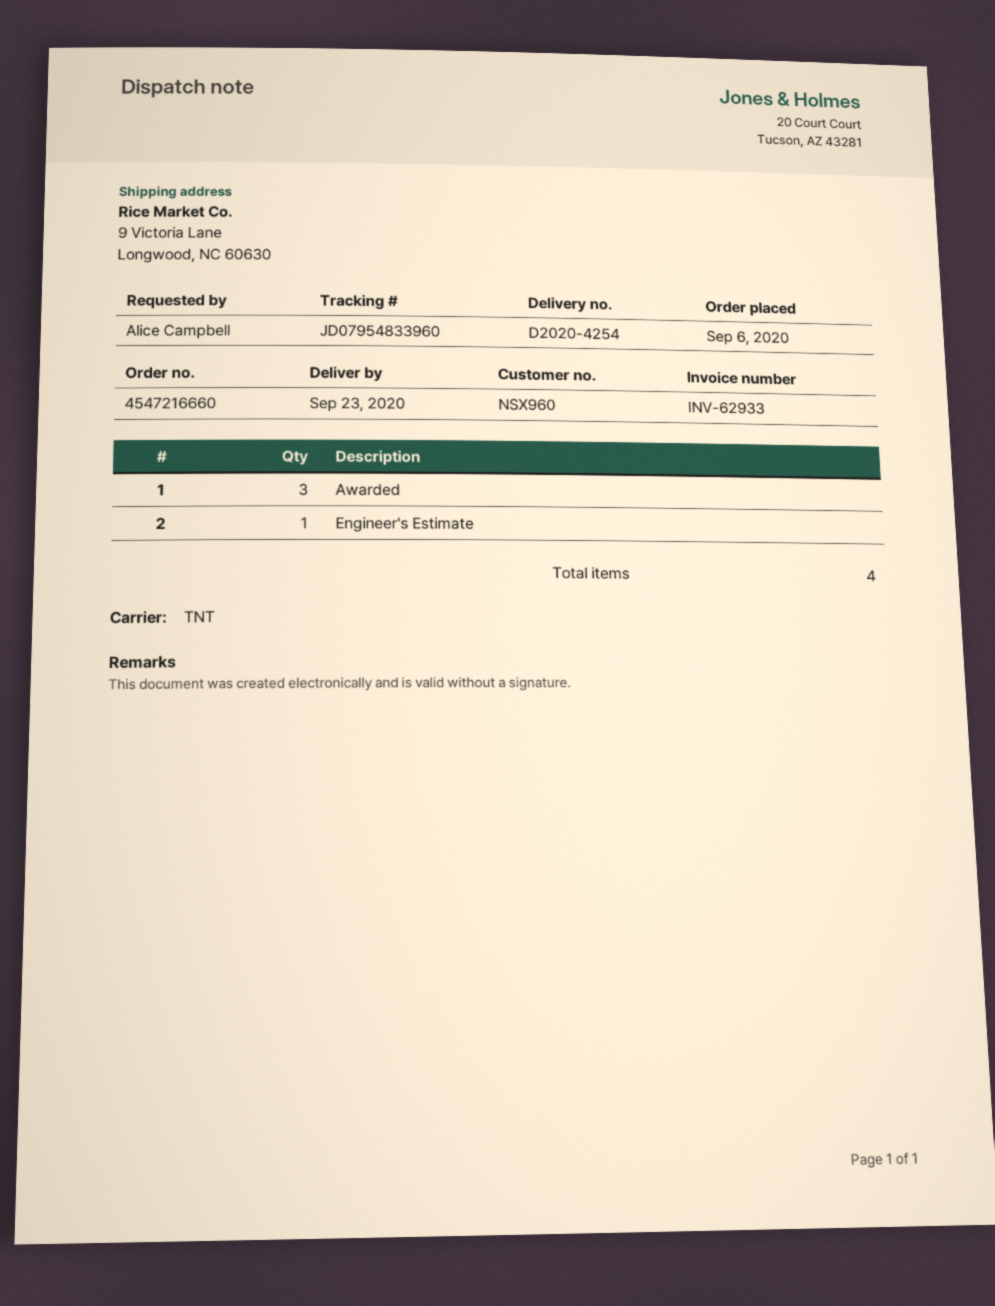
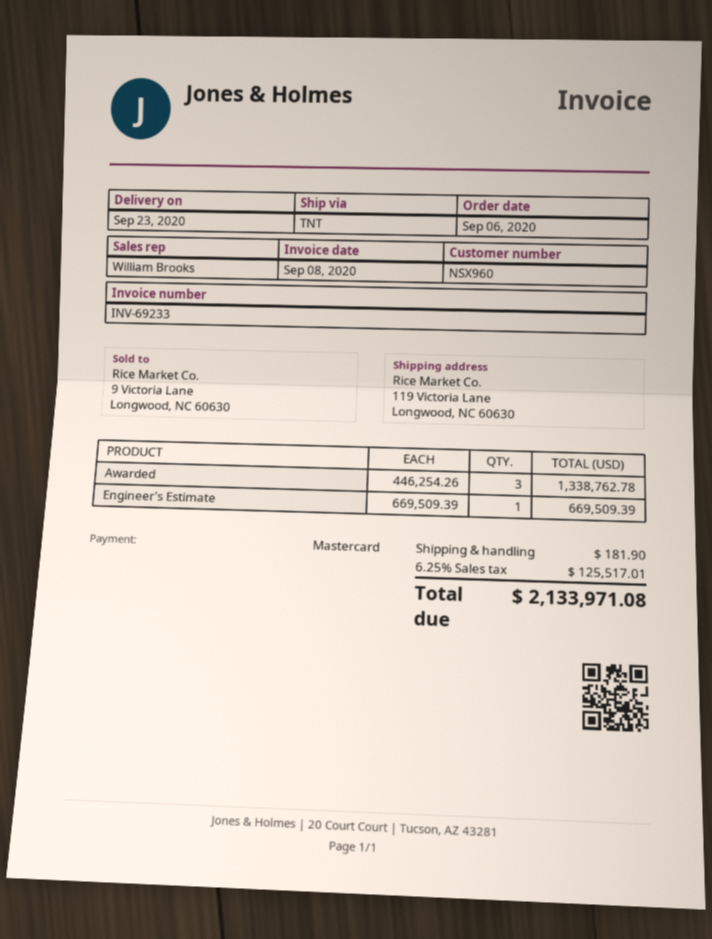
invoice number: INV-62933 -> INV-69233
ship to: 9 Victoria Lane, Longwood, NC 60630 -> 119 Victoria Lane, Longwood, NC 60630

